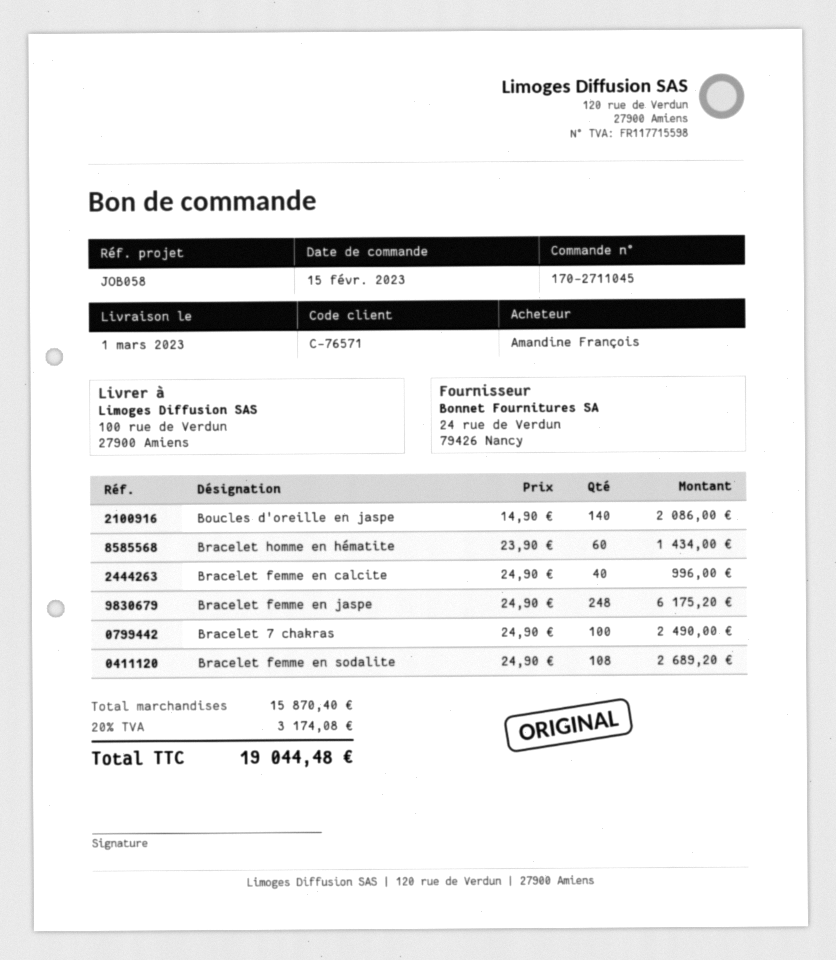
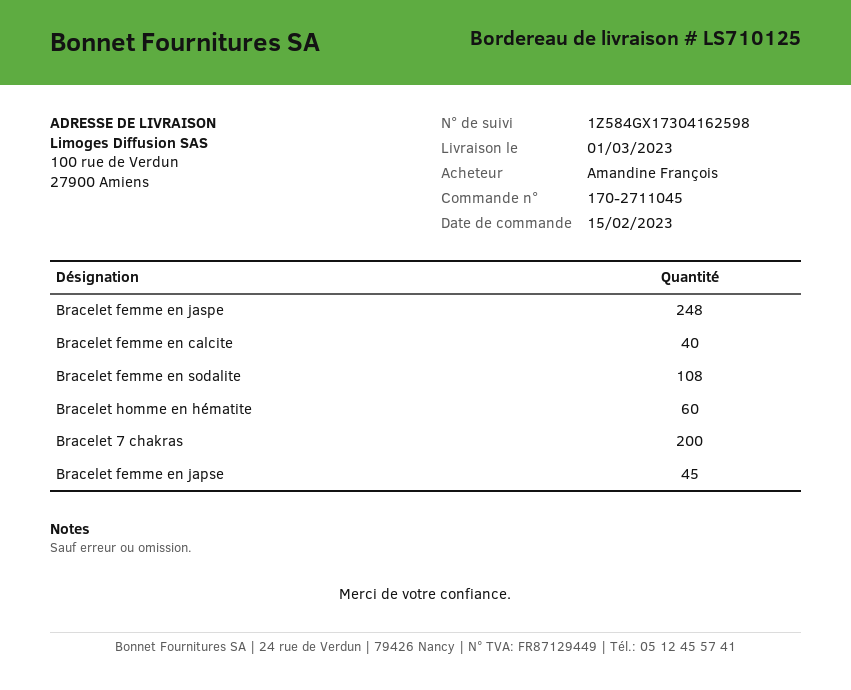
Boucles d'oreille en jaspe: 140 -> none
Bracelet 7 chakras: 100 -> 200
Bracelet femme en japse: none -> 45

